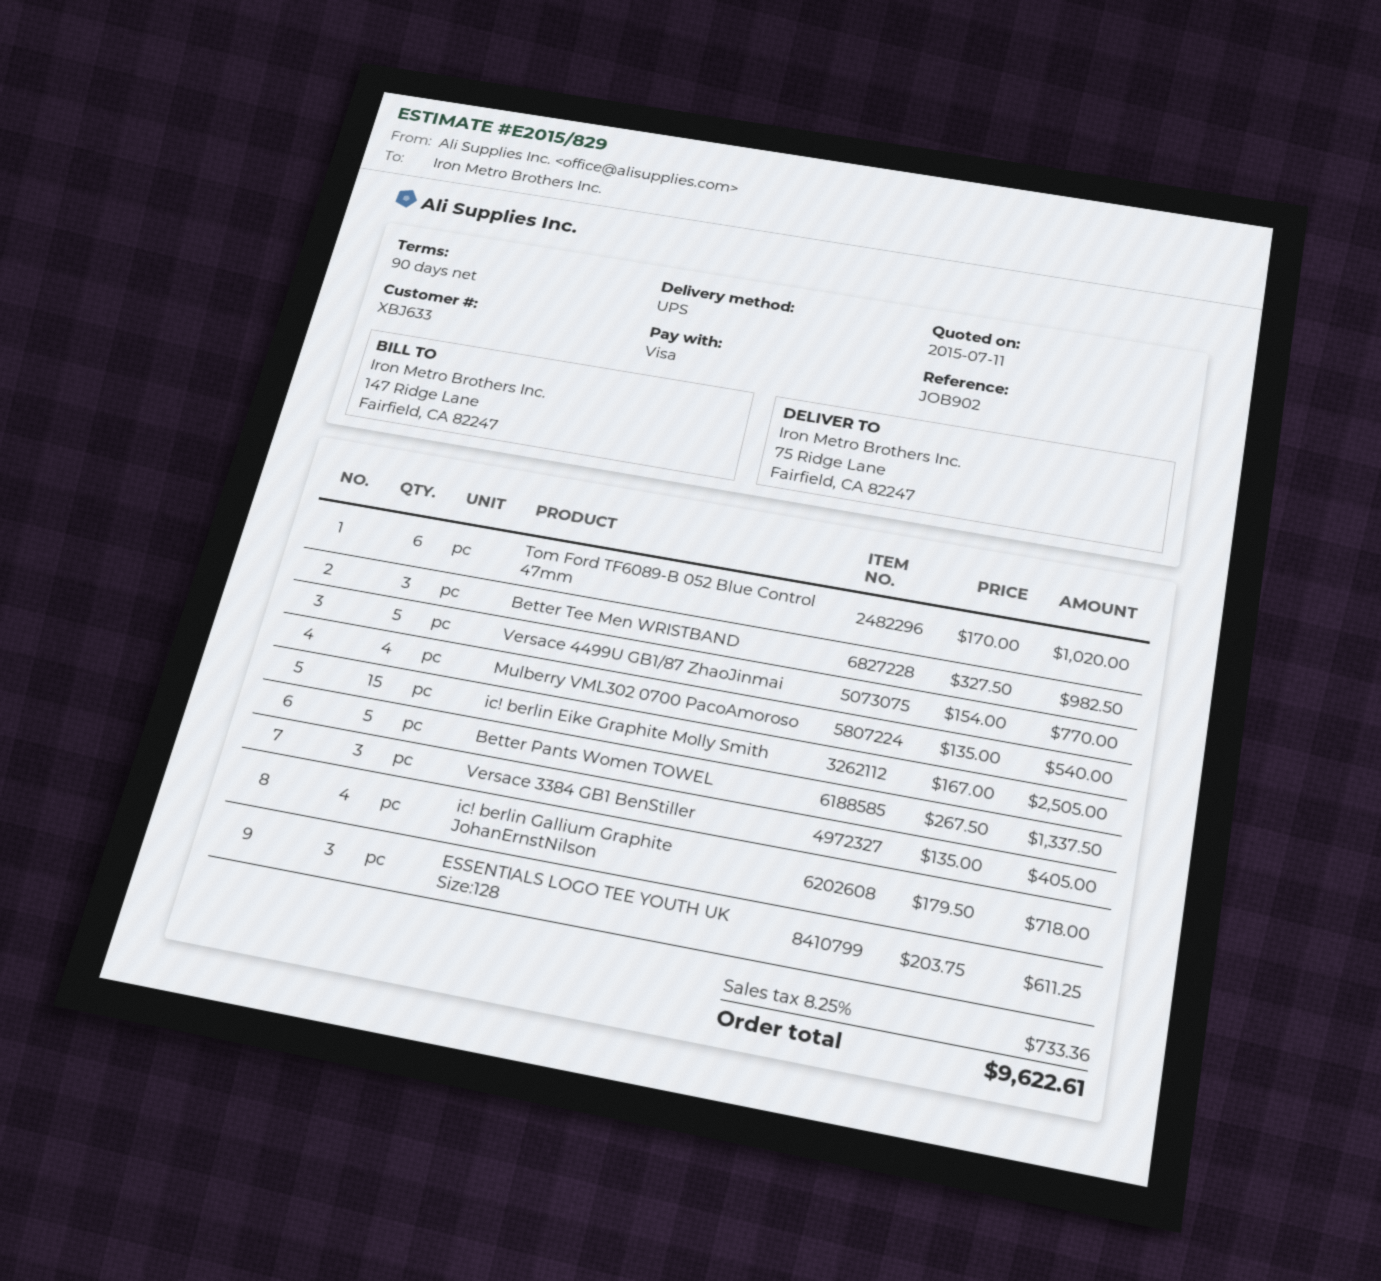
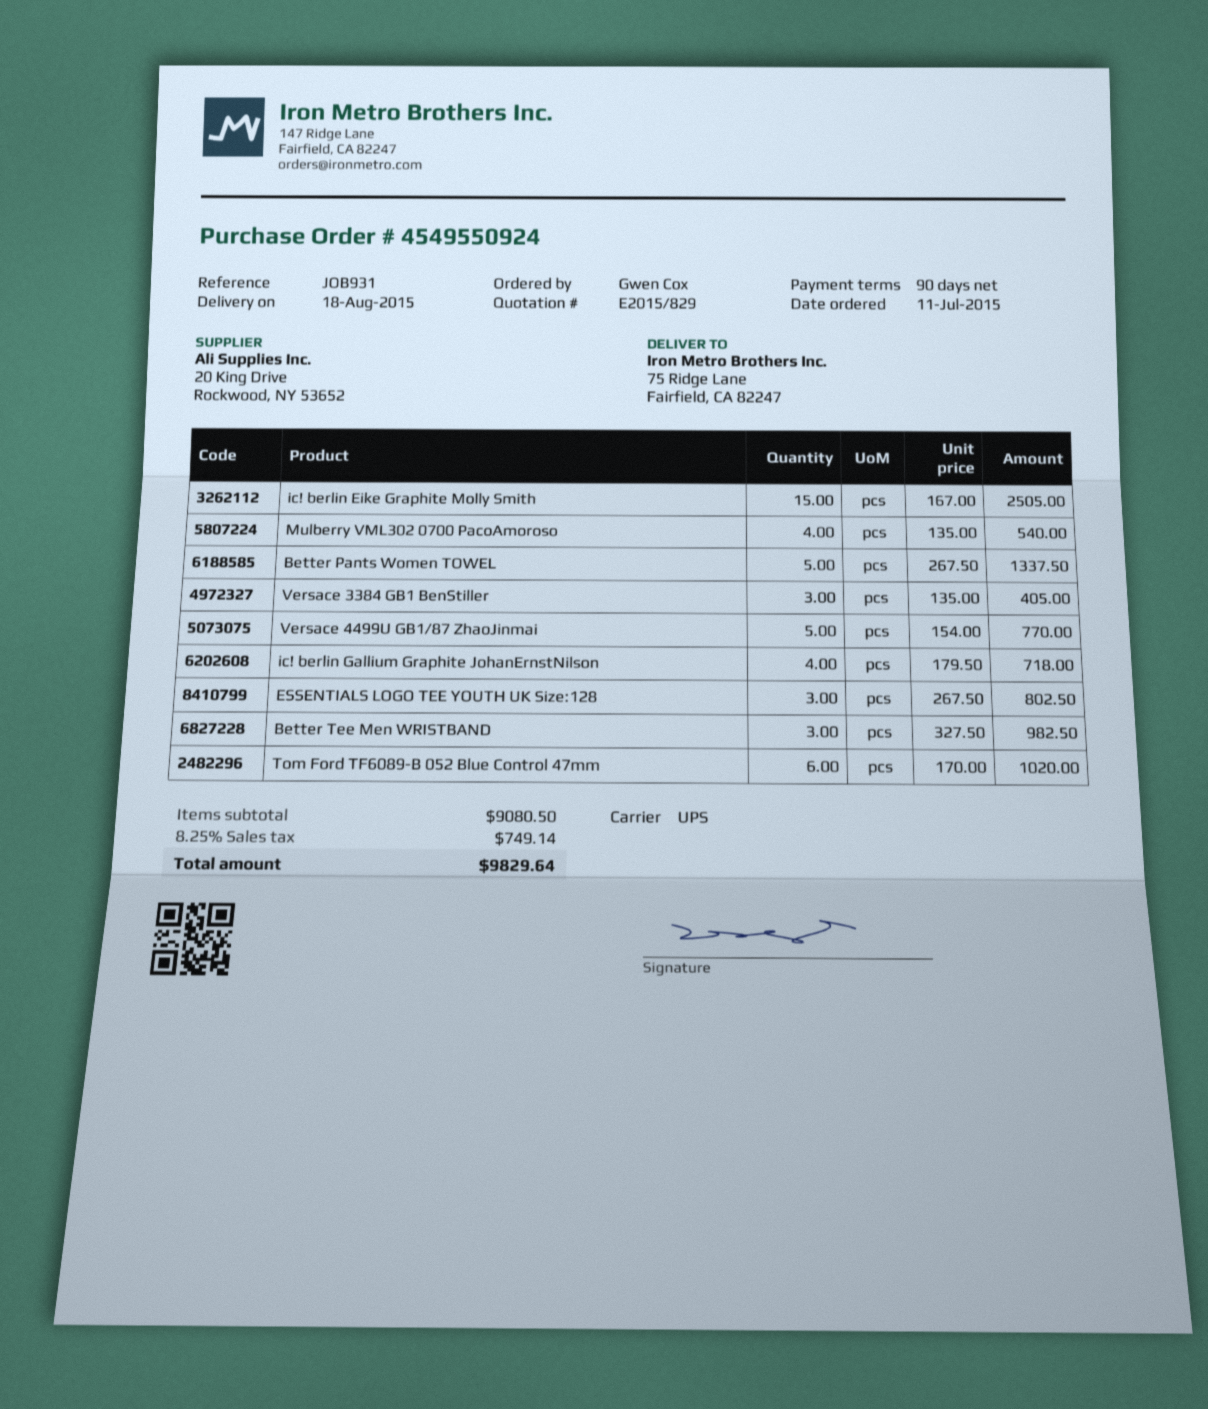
reference: JOB902 -> JOB931
ESSENTIALS LOGO TEE YOUTH UK Size:128: 3 x 203.75 = 611.25 -> 3 x 267.50 = 802.50
tax: 8.25% = 733.36 -> 8.25% = 749.14
total: 9622.61 -> 9829.64

